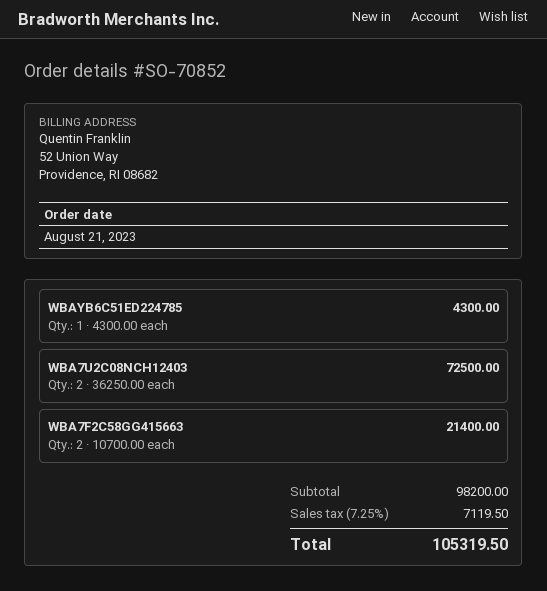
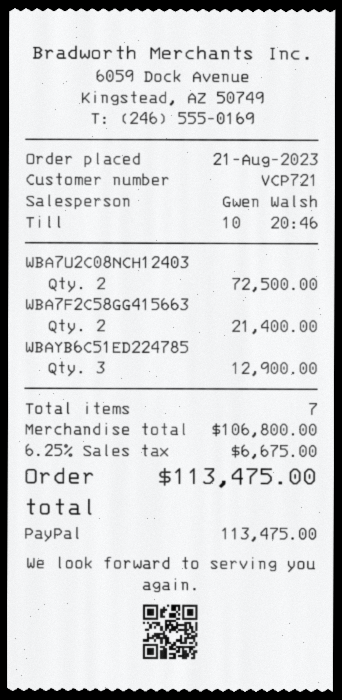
WBAYB6C51ED224785: 1 for 4300.00 -> 3 for 12900.00
subtotal: 98200.00 -> 106800.00
tax: 7.25% = 7119.50 -> 6.25% = 6675.00
total: 105319.50 -> 113475.00

